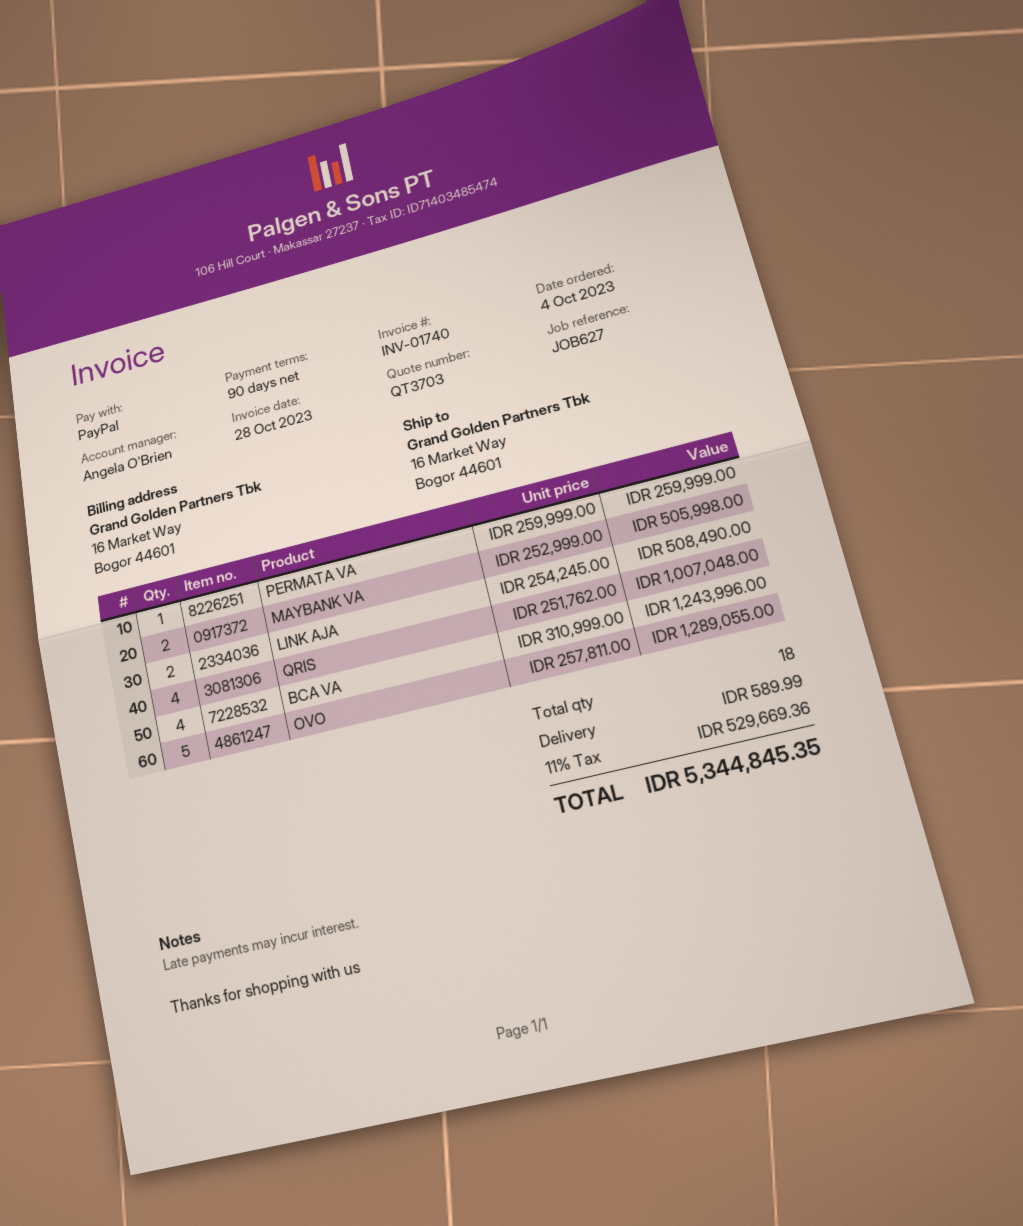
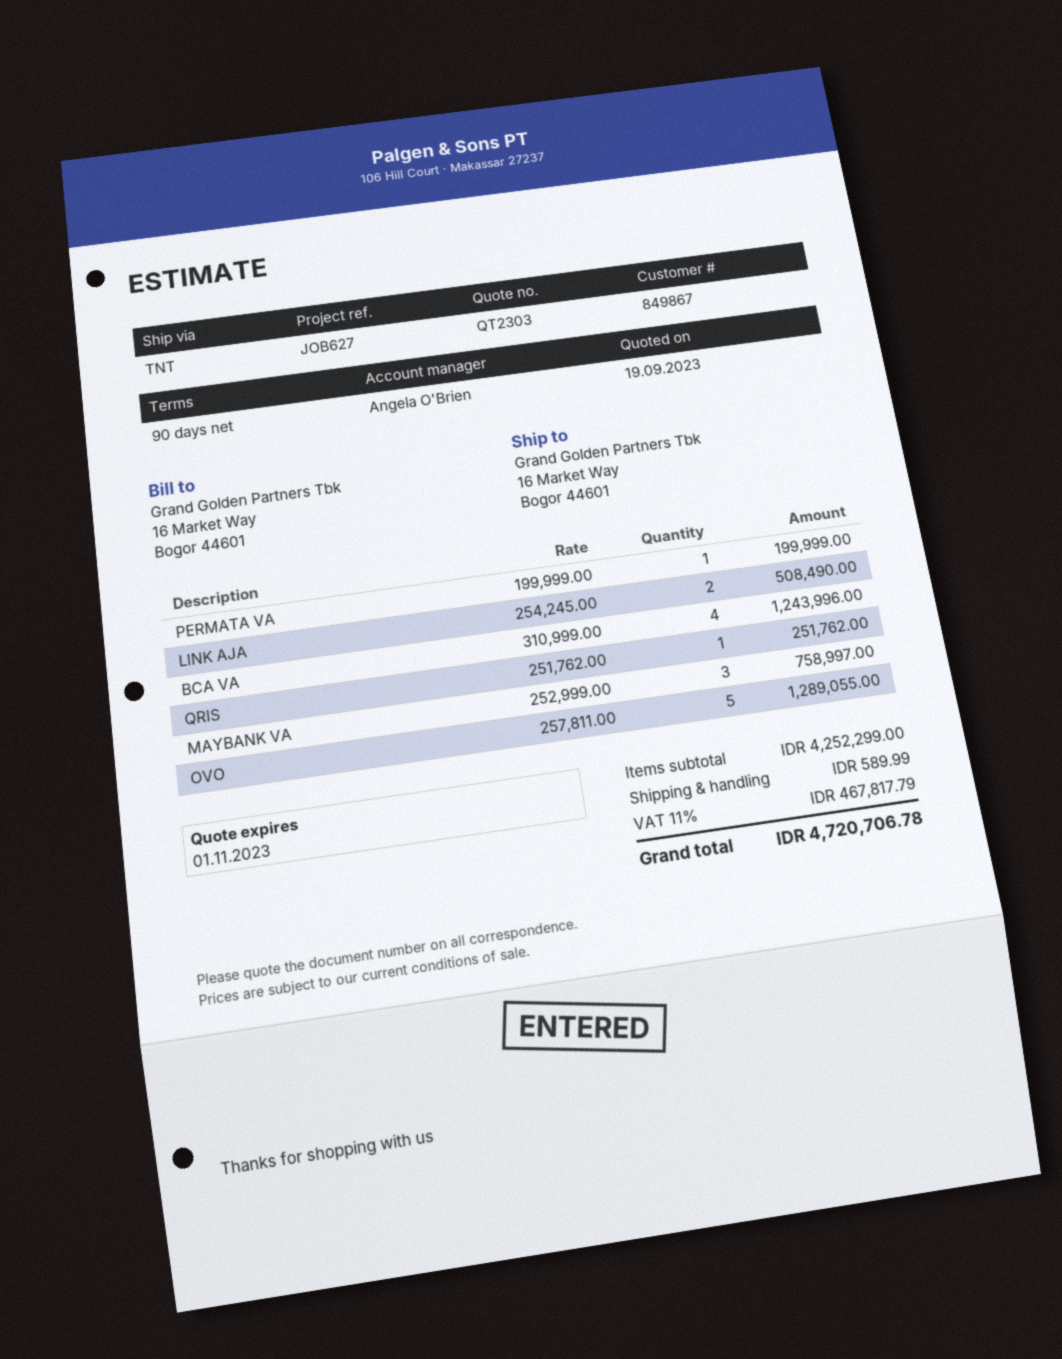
quote number: QT3703 -> QT2303
PERMATA VA: 1 x 259999.00 = 259999.00 -> 1 x 199999.00 = 199999.00
MAYBANK VA: 2 x 252999.00 = 505998.00 -> 3 x 252999.00 = 758997.00
QRIS: 4 x 251762.00 = 1007048.00 -> 1 x 251762.00 = 251762.00
tax: 11% = 529669.36 -> 11% = 467817.79
total: 5344845.35 -> 4720706.78

